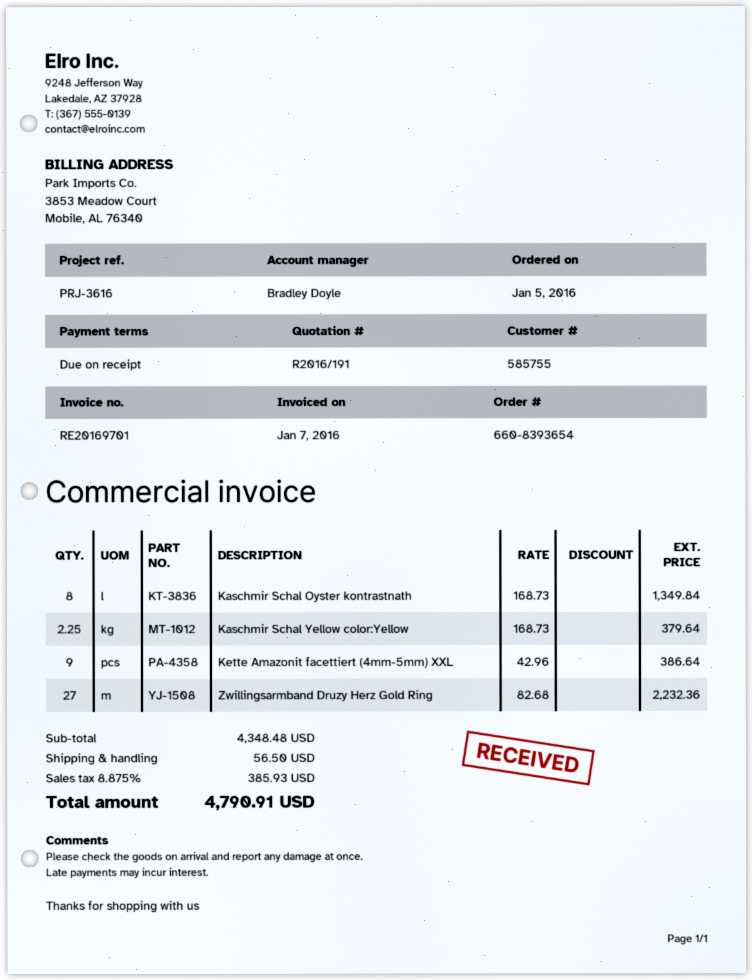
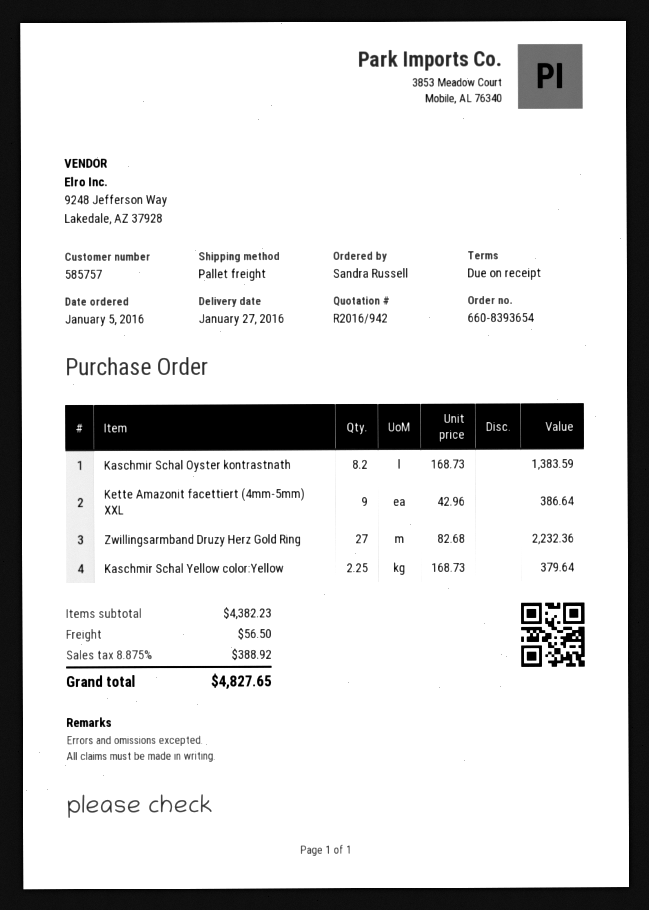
quote number: R2016/191 -> R2016/942
customer number: 585755 -> 585757
Kaschmir Schal Oyster kontrastnath: 8 x 168.73 = 1349.84 -> 8.2 x 168.73 = 1383.59
subtotal: 4348.48 -> 4382.23
tax: 8.875% = 385.93 -> 8.875% = 388.92
total: 4790.91 -> 4827.65

